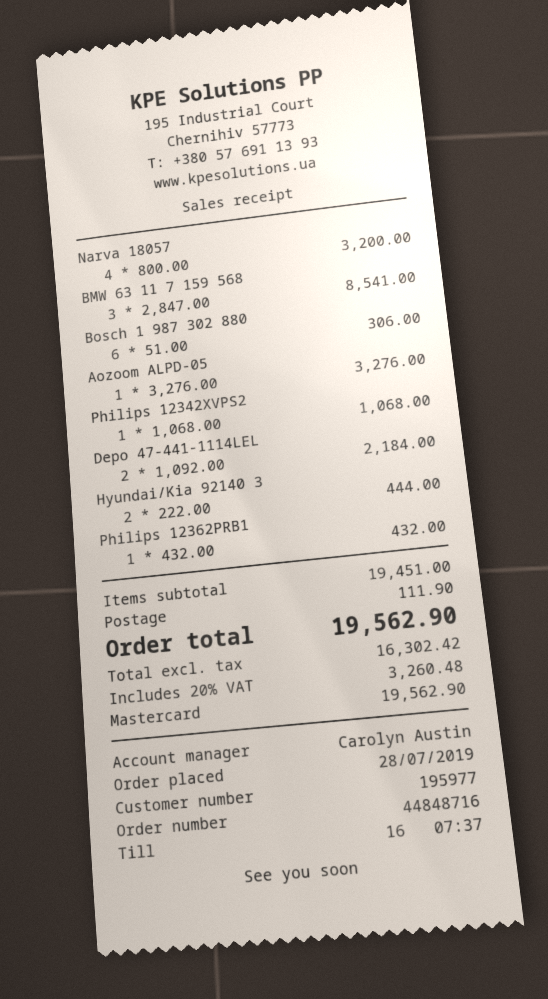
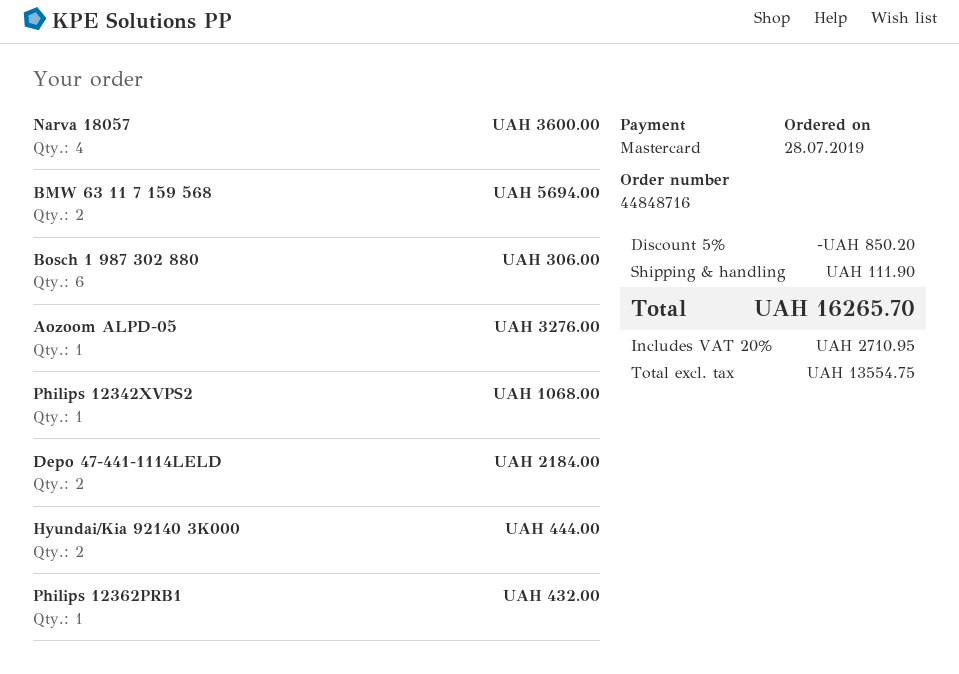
Narva 18057: 4 for 3200.00 -> 4 for 3600.00
BMW 63 11 7 159 568: 3 for 8541.00 -> 2 for 5694.00
discount: none -> 5% = 850.20
net: 16302.42 -> 13554.75
tax: 20% = 3260.48 -> 20% = 2710.95
total: 19562.90 -> 16265.70

